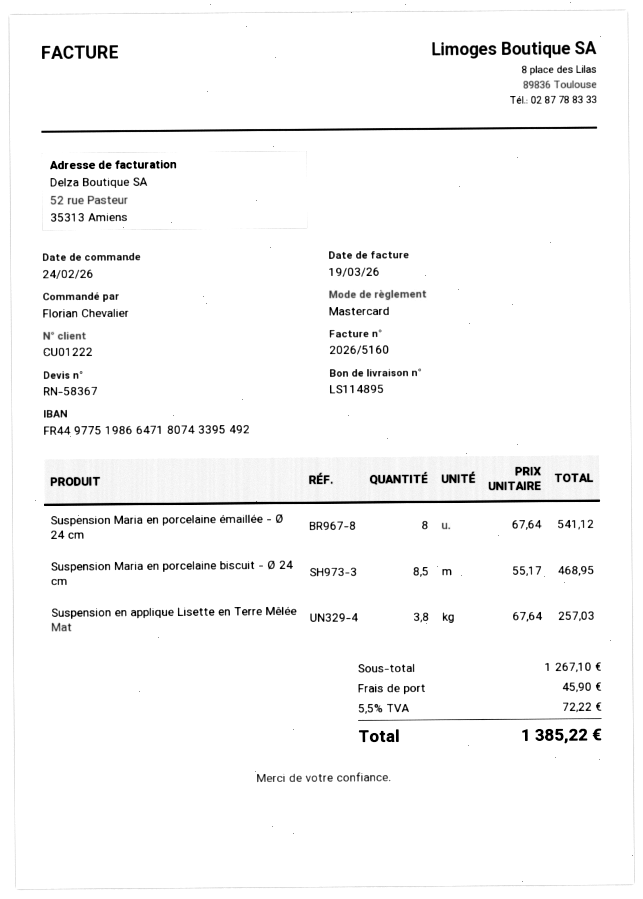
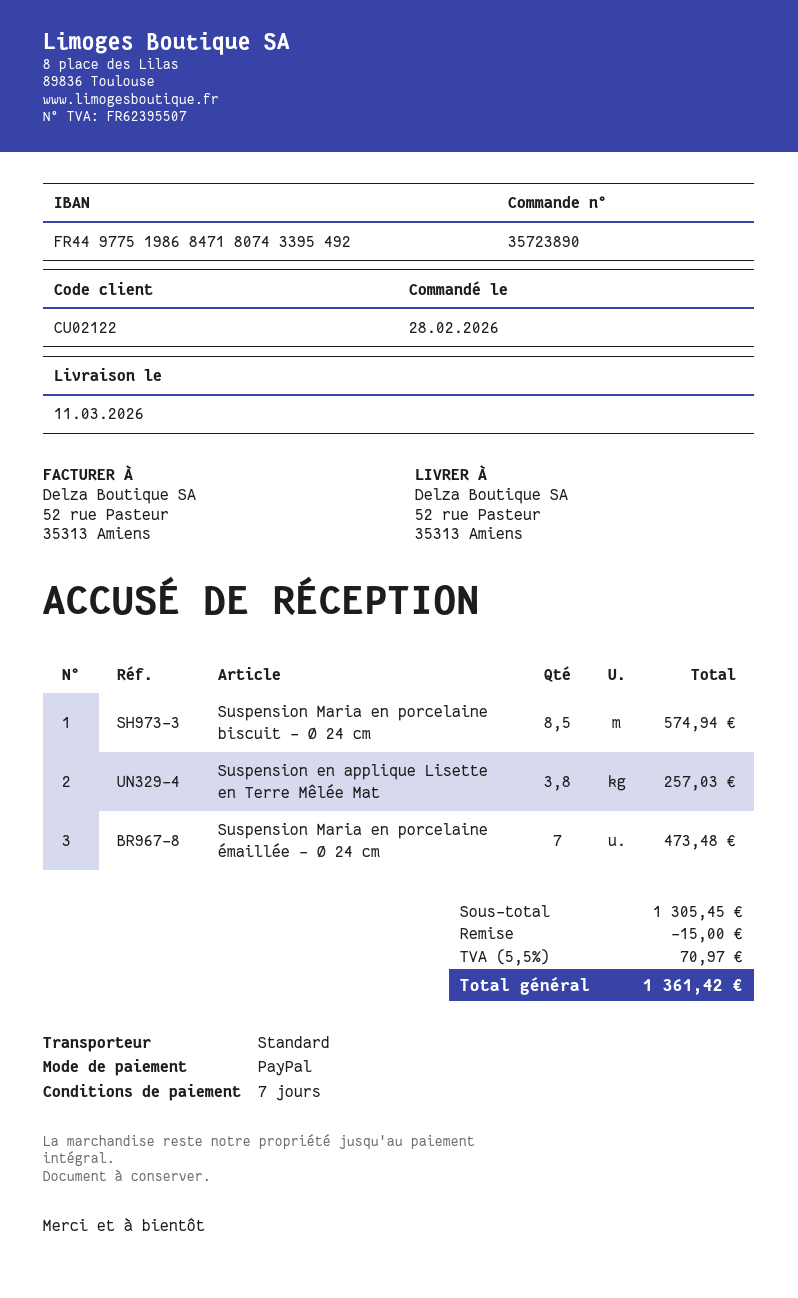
order date: 2026-02-24 -> 2026-02-28
customer number: CU01222 -> CU02122
payment method: Mastercard -> PayPal
bank account: FR4497751986647180743395492 -> FR4497751986847180743395492
Suspension Maria en porcelaine émaillée - Ø 24 cm: 8 for 541.12 -> 7 for 473.48
Suspension Maria en porcelaine biscuit - Ø 24 cm: 8.5 for 468.95 -> 8.5 for 574.94
subtotal: 1267.10 -> 1305.45
discount: none -> 15.00
shipping: 45.90 -> none
tax: 5.5% = 72.22 -> 5.5% = 70.97
total: 1385.22 -> 1361.42

